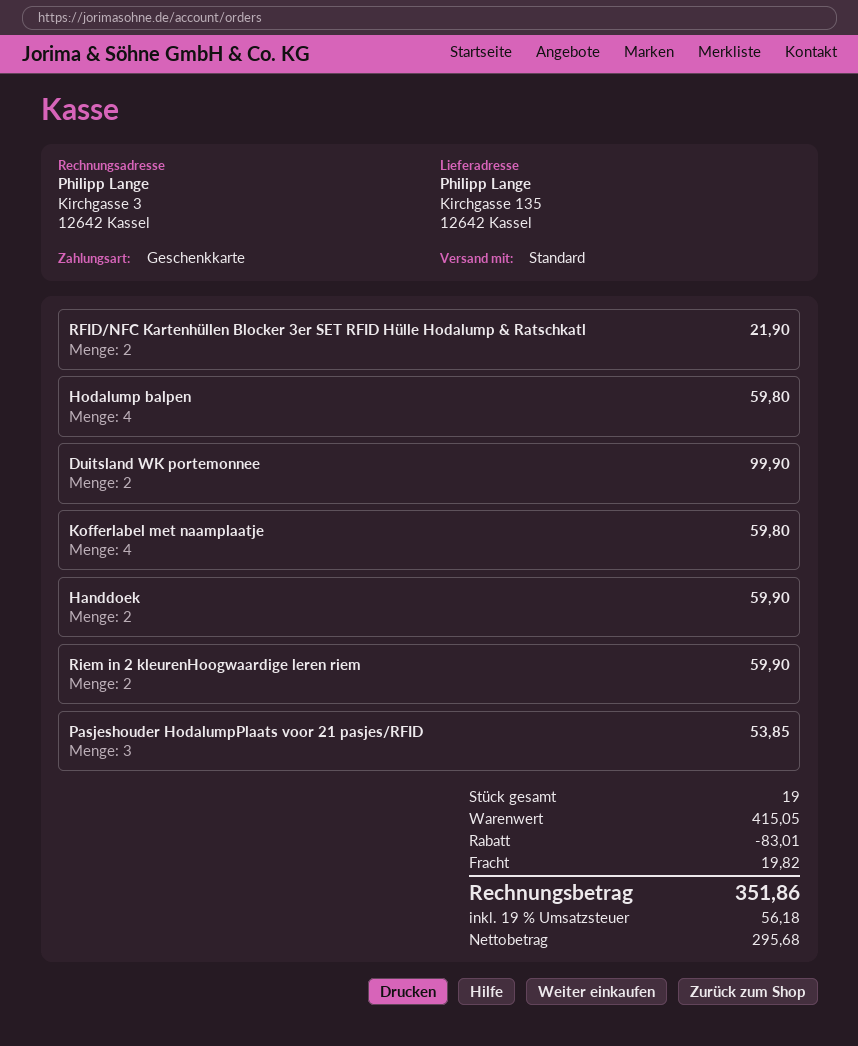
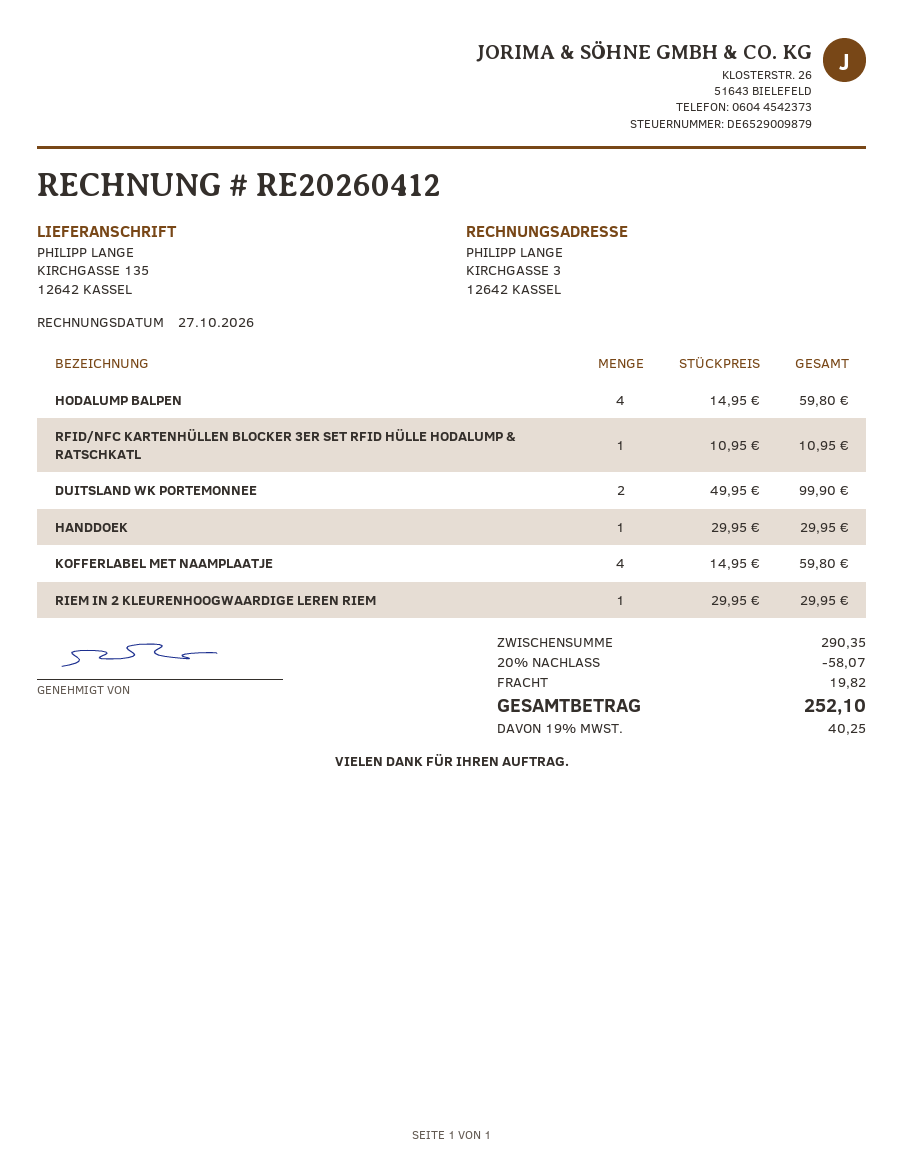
RFID/NFC Kartenhüllen Blocker 3er SET RFID Hülle Hodalump & Ratschkatl: 2 for 21.90 -> 1 for 10.95
Handdoek: 2 for 59.90 -> 1 for 29.95
Riem in 2 kleurenHoogwaardige leren riem: 2 for 59.90 -> 1 for 29.95
Pasjeshouder HodalumpPlaats voor 21 pasjes/RFID: 3 for 53.85 -> none
subtotal: 415.05 -> 290.35
discount: 83.01 -> 58.07
tax: 19% = 56.18 -> 19% = 40.25
total: 351.86 -> 252.10

